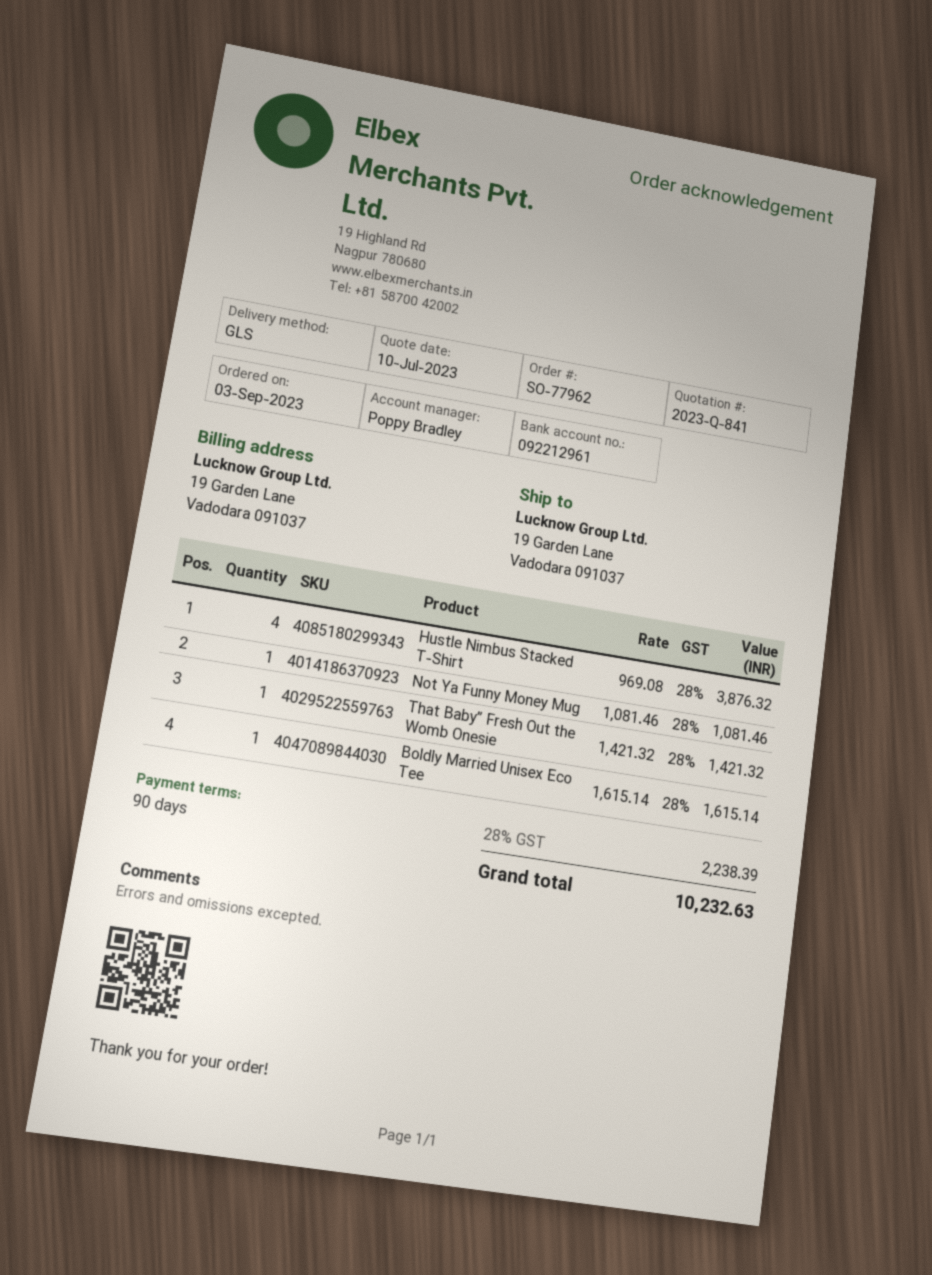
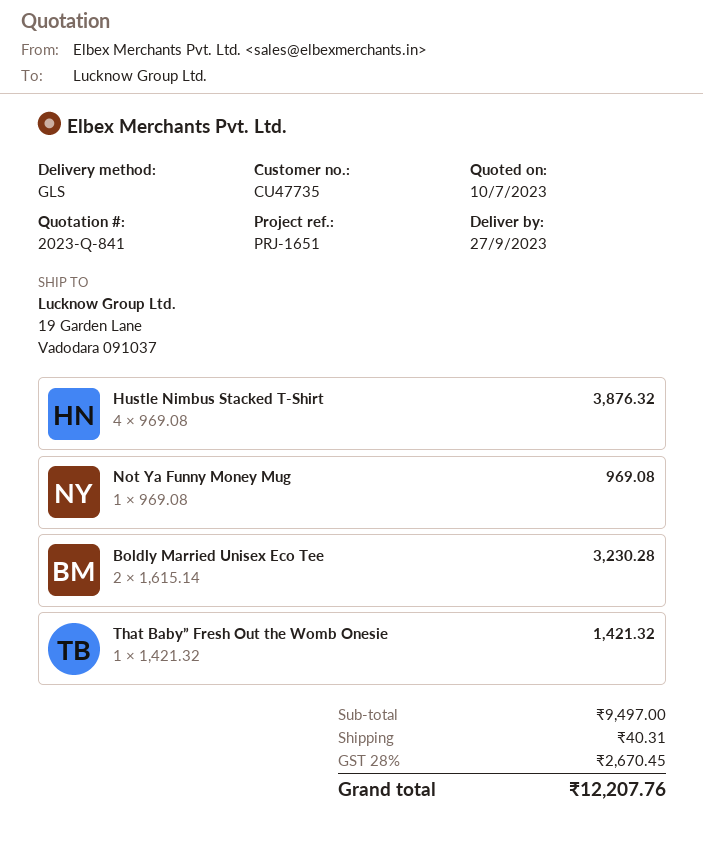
Not Ya Funny Money Mug: 1 x 1081.46 = 1081.46 -> 1 x 969.08 = 969.08
Boldly Married Unisex Eco Tee: 1 x 1615.14 = 1615.14 -> 2 x 1615.14 = 3230.28
shipping: none -> 40.31
tax: 28% = 2238.39 -> 28% = 2670.45
total: 10232.63 -> 12207.76

